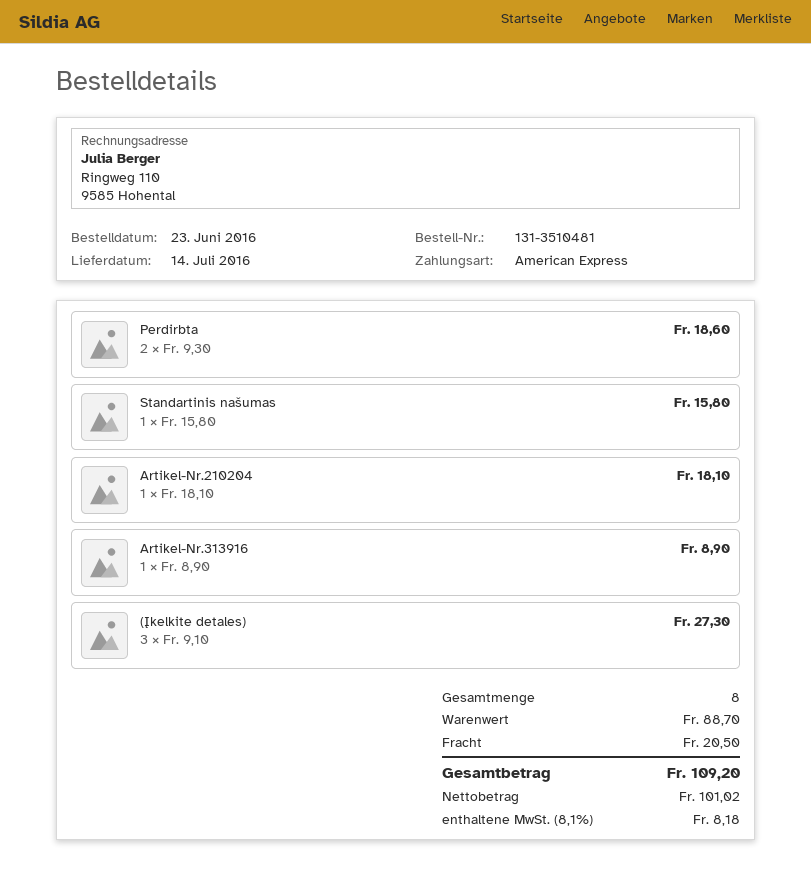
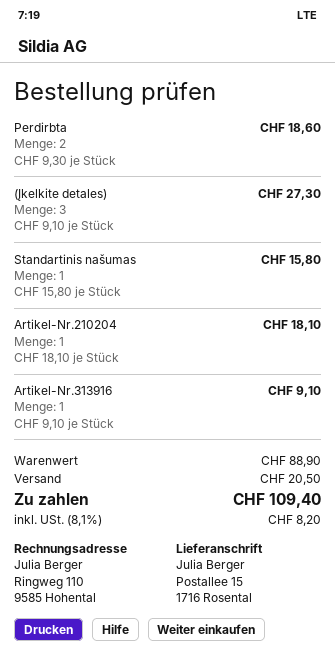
Artikel-Nr.313916: 1 x 8.90 = 8.90 -> 1 x 9.10 = 9.10
subtotal: 88.70 -> 88.90
tax: 8.1% = 8.18 -> 8.1% = 8.20
total: 109.20 -> 109.40

